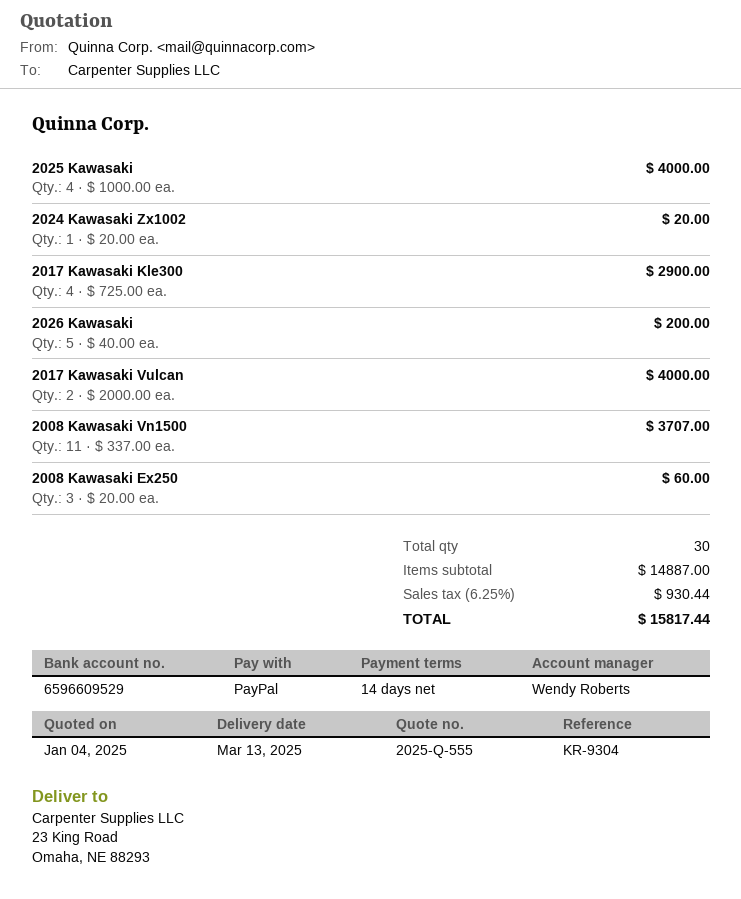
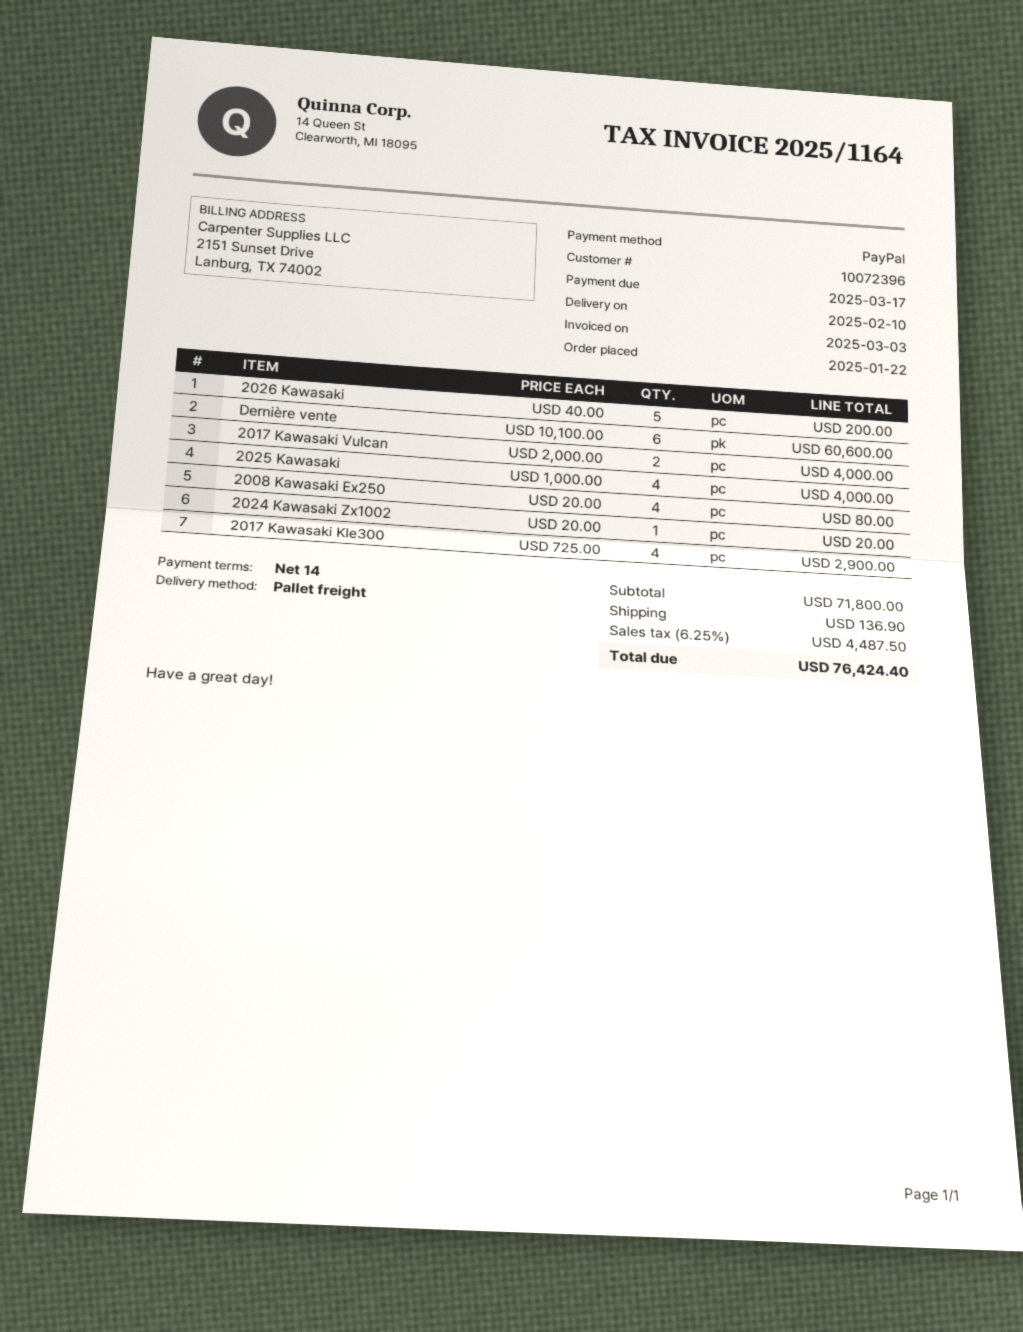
delivery date: 2025-03-13 -> 2025-02-10
2008 Kawasaki Vn1500: 11 x 337.00 = 3707.00 -> none
2008 Kawasaki Ex250: 3 x 20.00 = 60.00 -> 4 x 20.00 = 80.00
Dernière vente: none -> 6 x 10100.00 = 60600.00
subtotal: 14887.00 -> 71800.00
shipping: none -> 136.90
tax: 6.25% = 930.44 -> 6.25% = 4487.50
total: 15817.44 -> 76424.40

